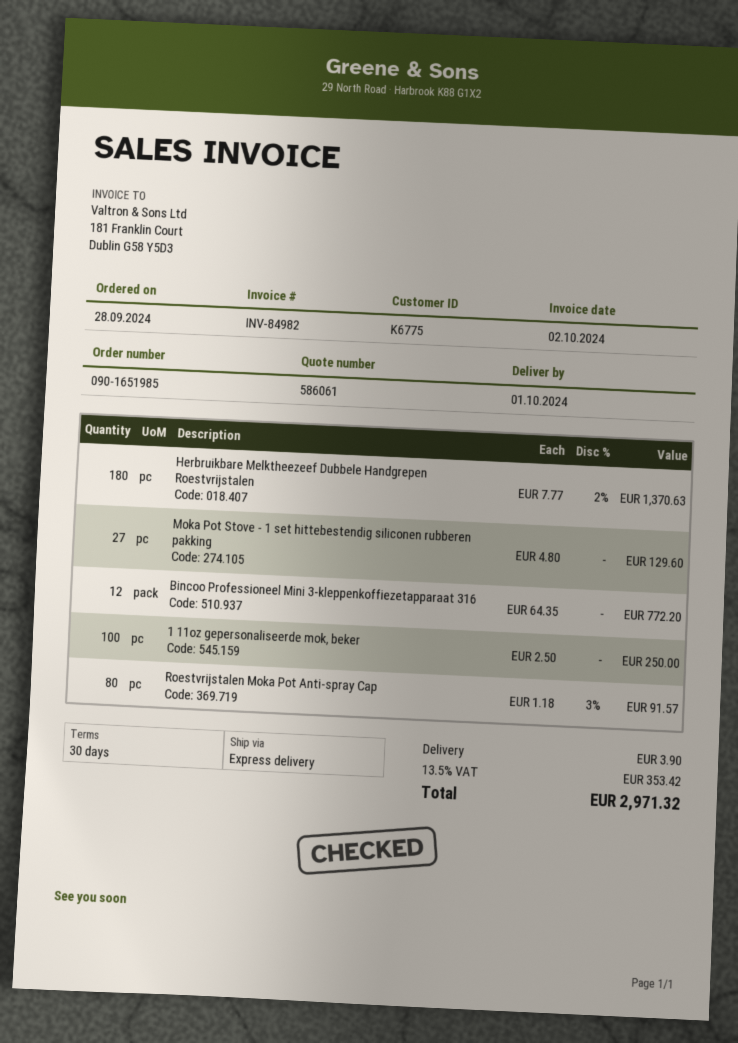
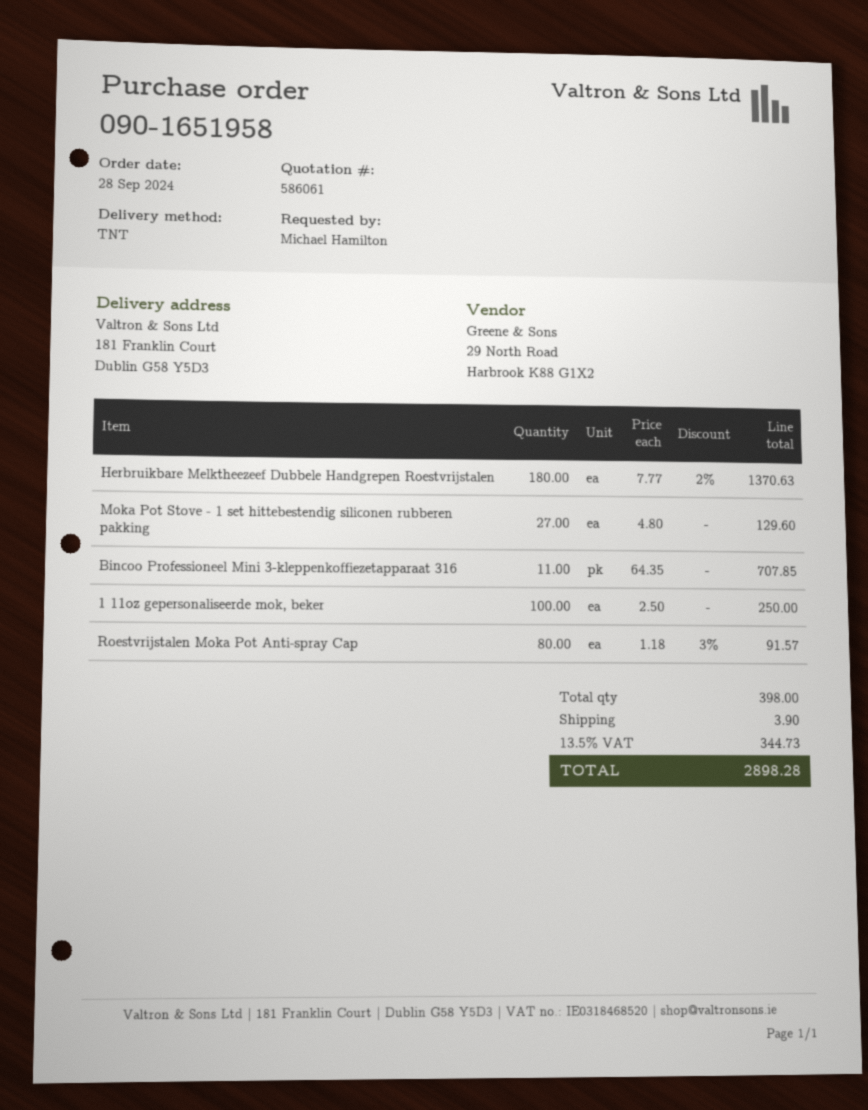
order number: 090-1651985 -> 090-1651958
shipping method: express -> TNT
Bincoo Professioneel Mini 3-kleppenkoffiezetapparaat 316: 12 x 64.35 = 772.20 -> 11 x 64.35 = 707.85
tax: 13.5% = 353.42 -> 13.5% = 344.73
total: 2971.32 -> 2898.28

